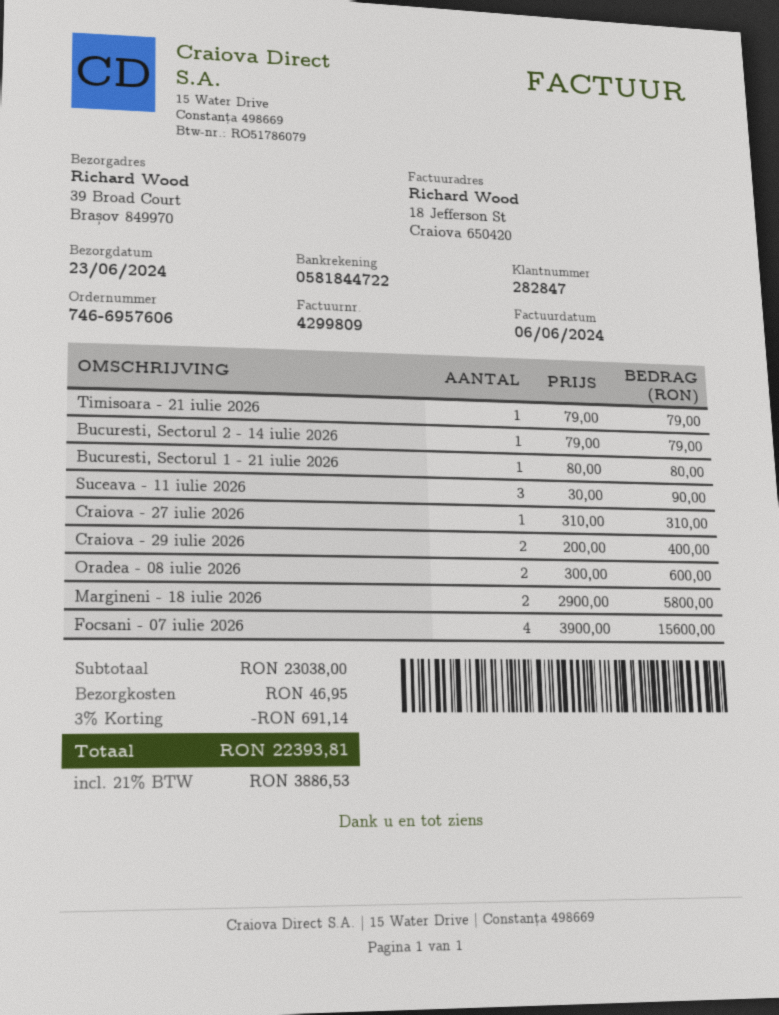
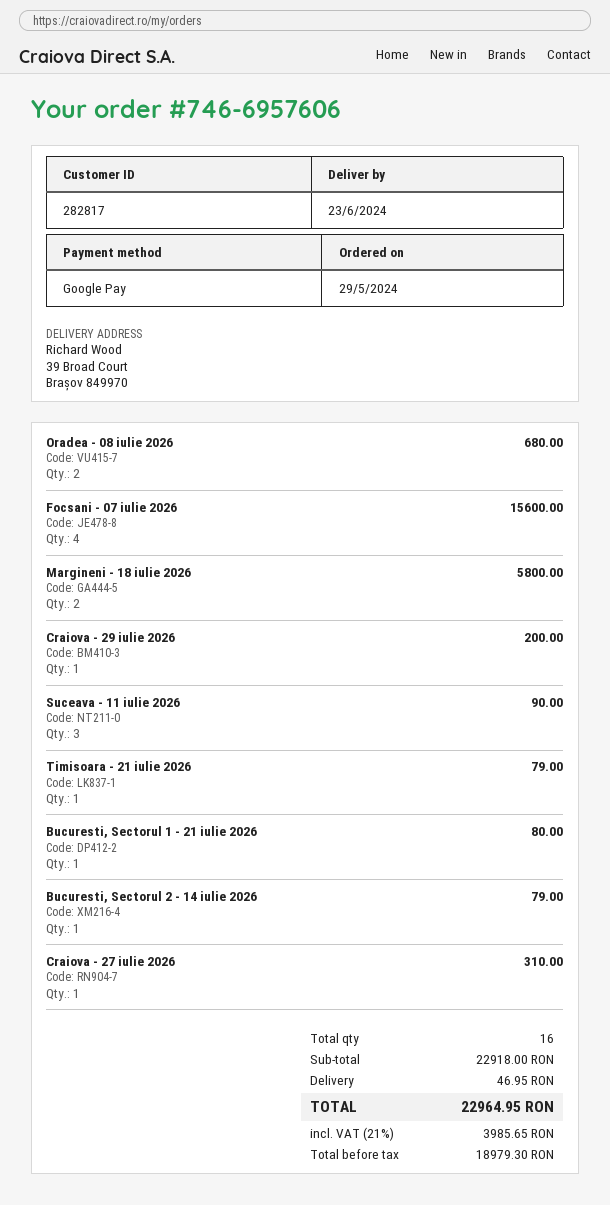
customer number: 282847 -> 282817
Craiova - 29 iulie 2026: 2 for 400.00 -> 1 for 200.00
Oradea - 08 iulie 2026: 2 for 600.00 -> 2 for 680.00
subtotal: 23038.00 -> 22918.00
discount: 3% = 691.14 -> none
tax: 21% = 3886.53 -> 21% = 3985.65
total: 22393.81 -> 22964.95

